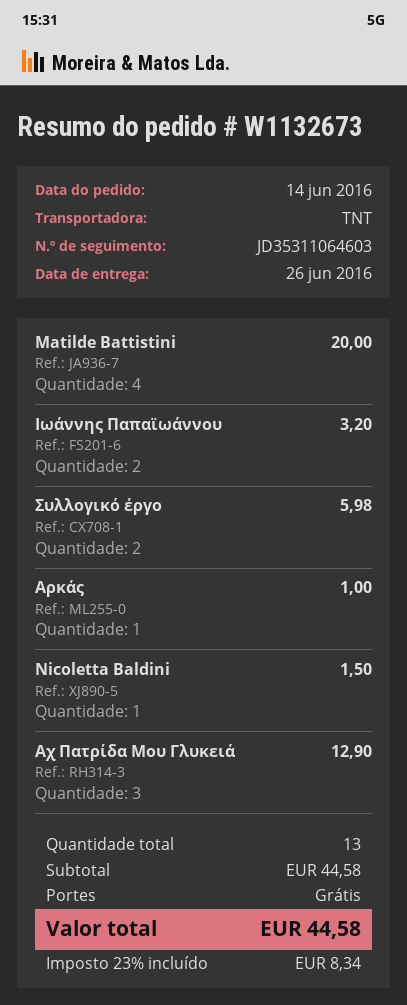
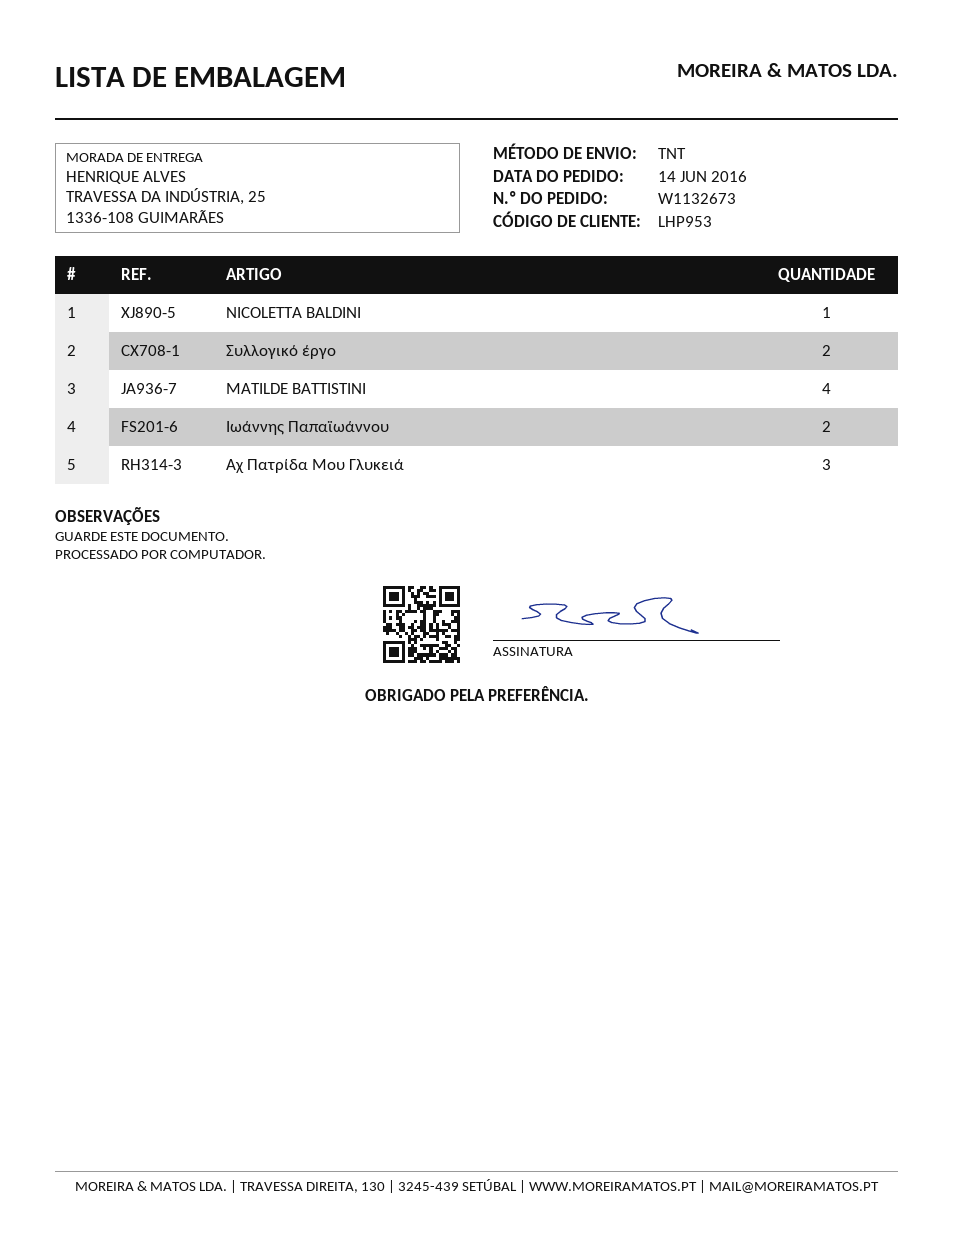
Αρκάς: 1 -> none

